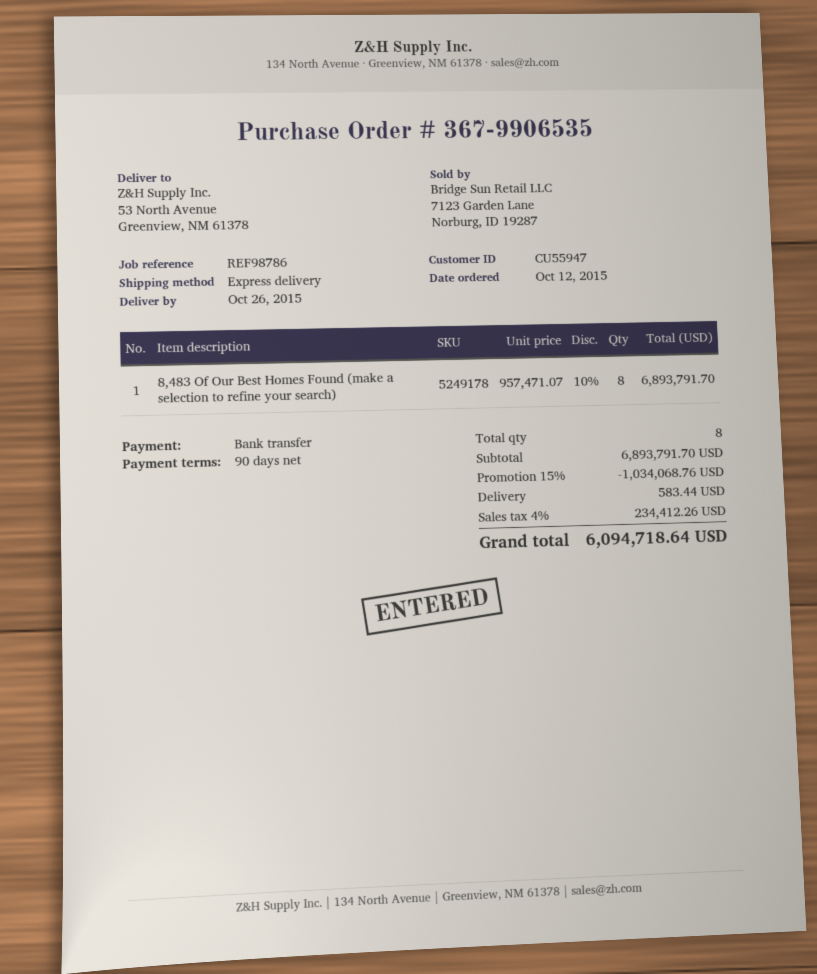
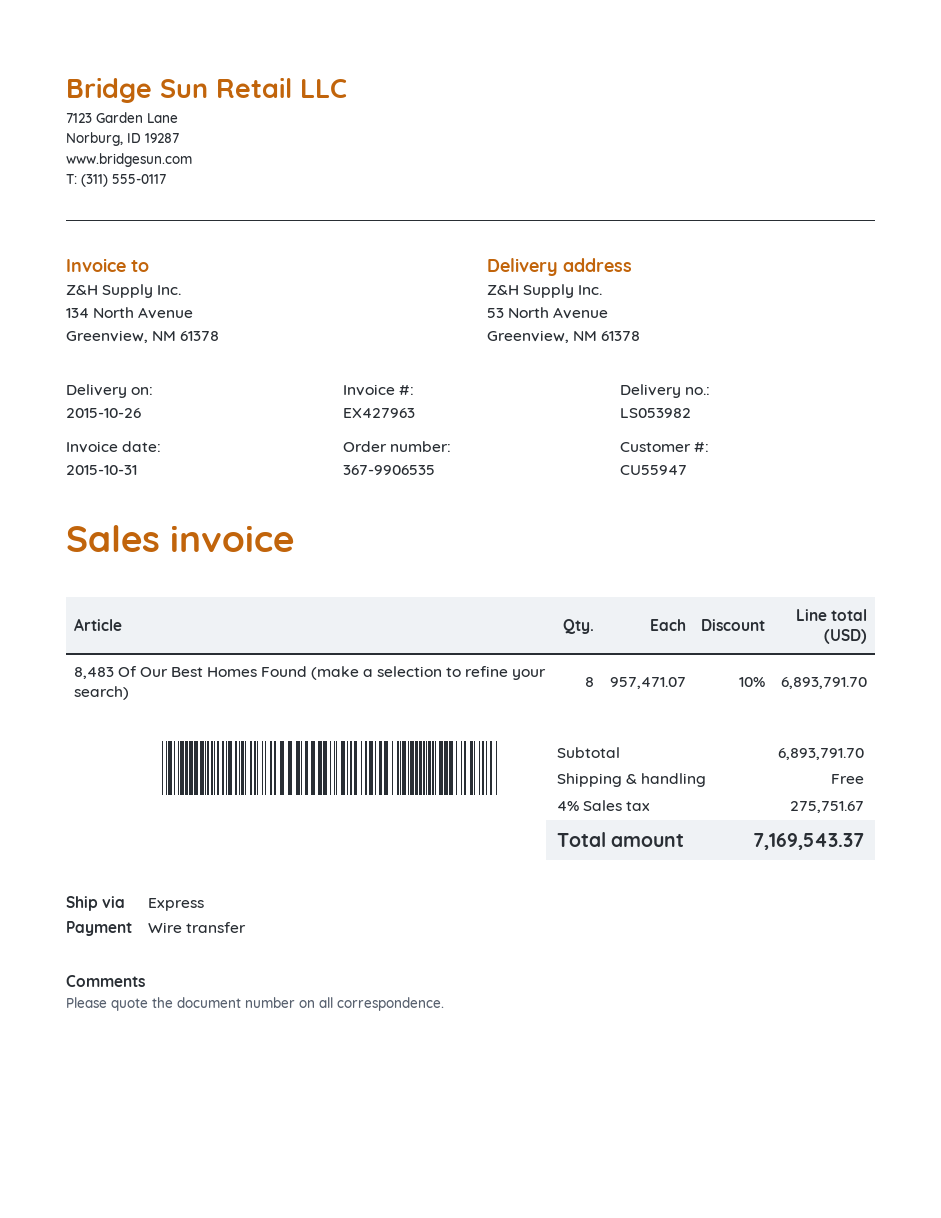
discount: 15% = 1034068.76 -> none
shipping: 583.44 -> 0.00
tax: 4% = 234412.26 -> 4% = 275751.67
total: 6094718.64 -> 7169543.37

